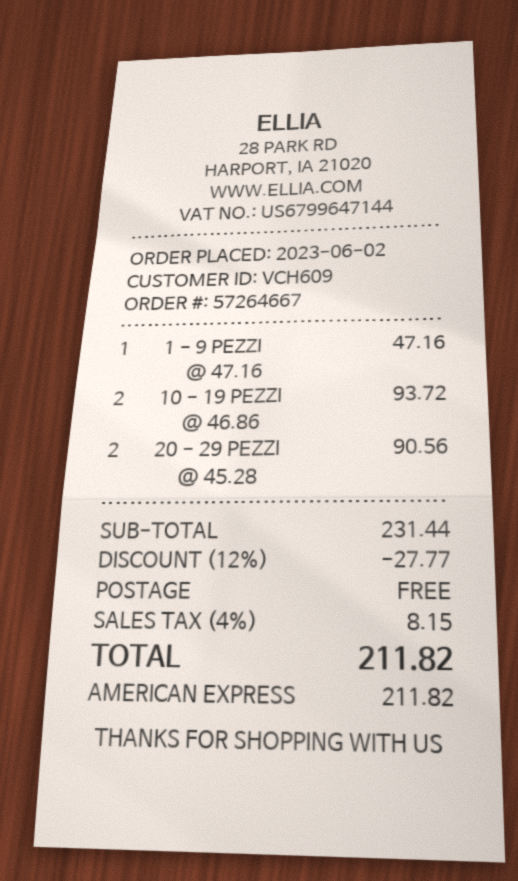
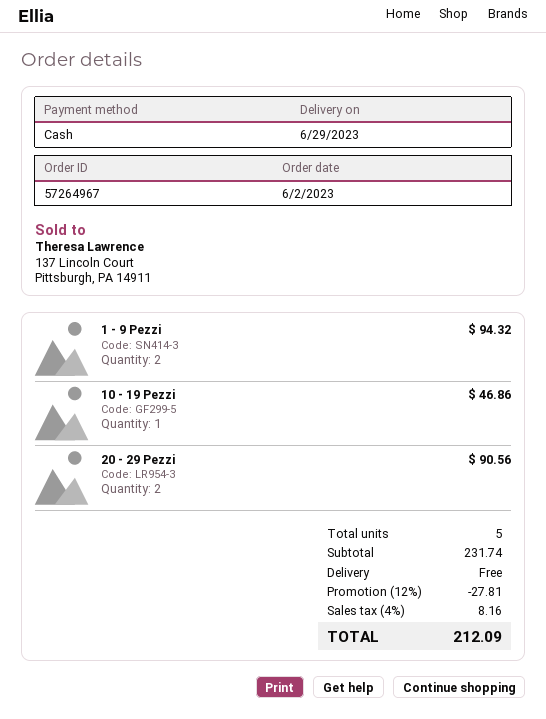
order number: 57264667 -> 57264967
payment method: American Express -> cash
1 - 9 PEZZI: 1 for 47.16 -> 2 for 94.32
10 - 19 PEZZI: 2 for 93.72 -> 1 for 46.86
subtotal: 231.44 -> 231.74
discount: 12% = 27.77 -> 12% = 27.81
tax: 4% = 8.15 -> 4% = 8.16
total: 211.82 -> 212.09

